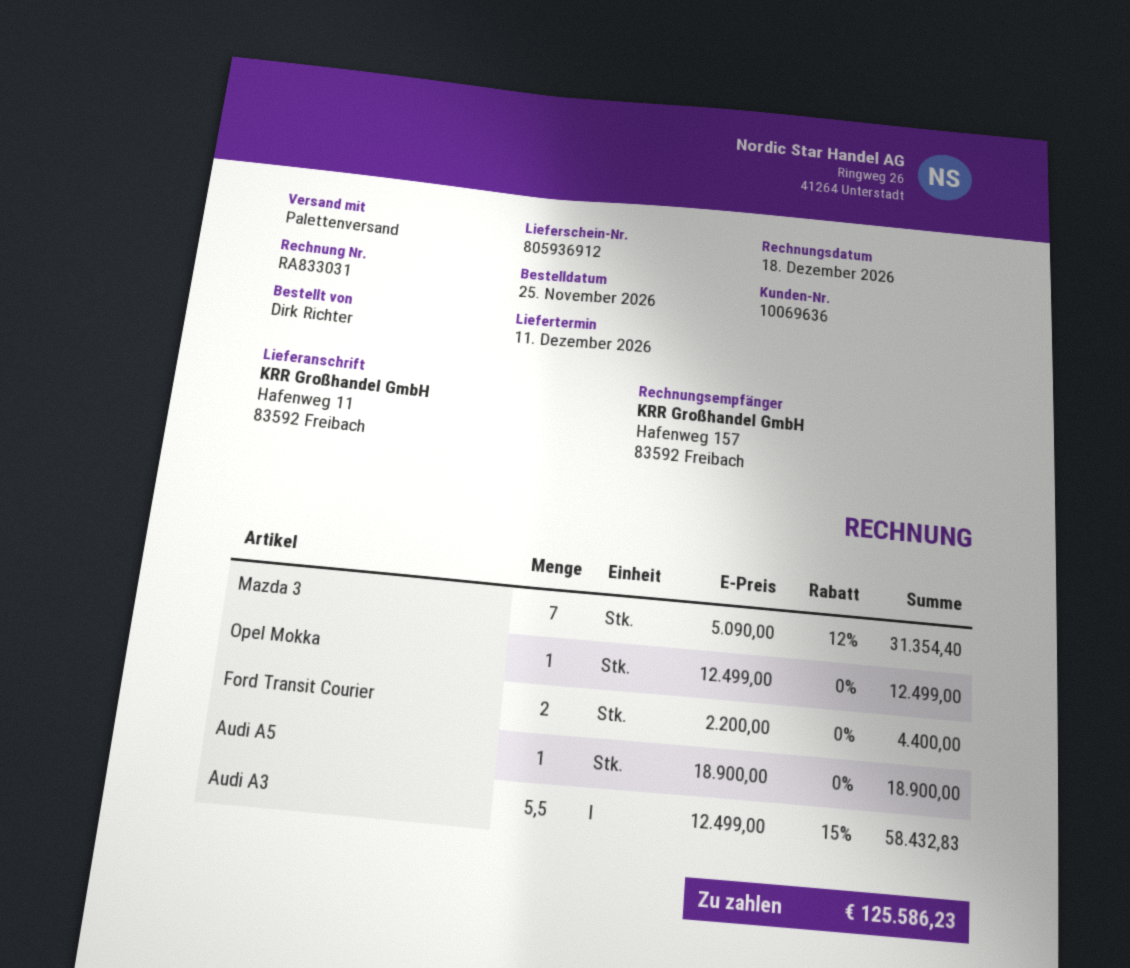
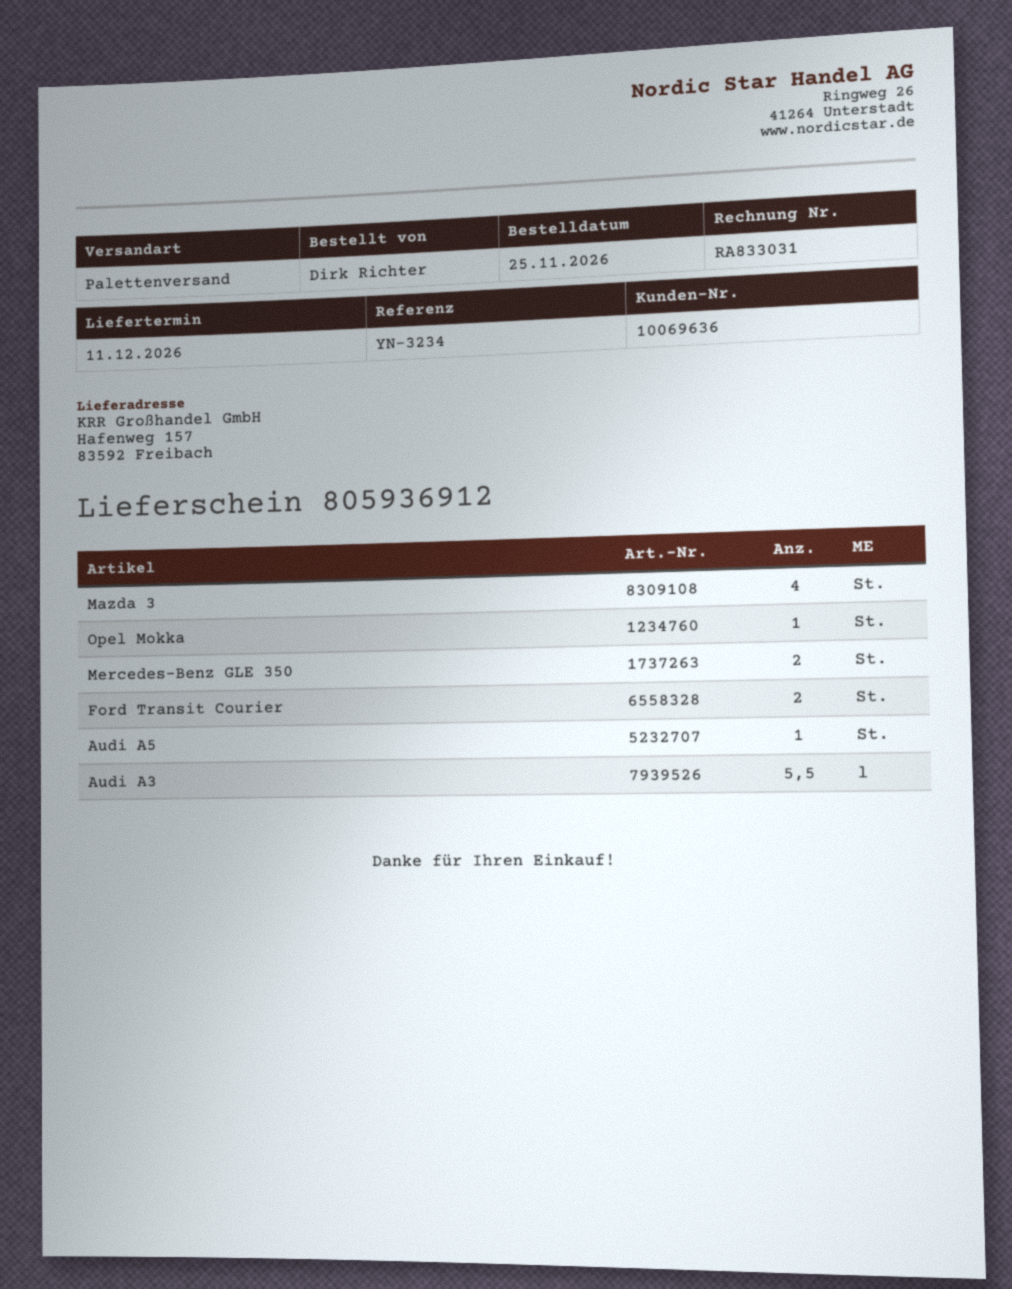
ship to: Hafenweg 11, 83592 Freibach -> Hafenweg 157, 83592 Freibach
Mazda 3: 7 -> 4
Mercedes-Benz GLE 350: none -> 2

